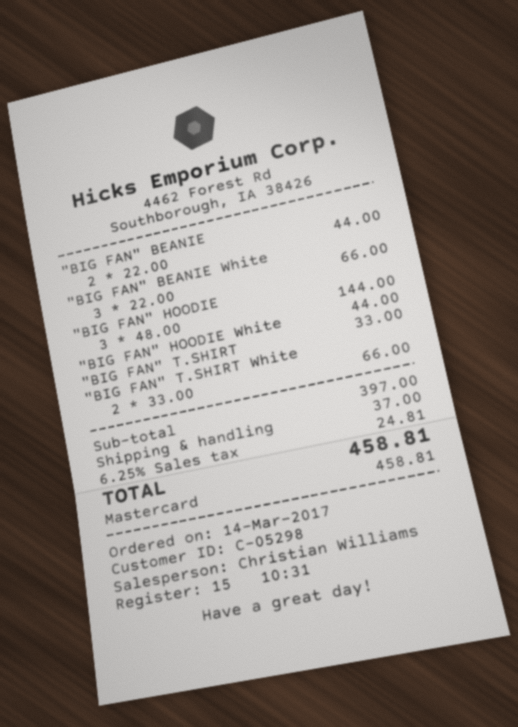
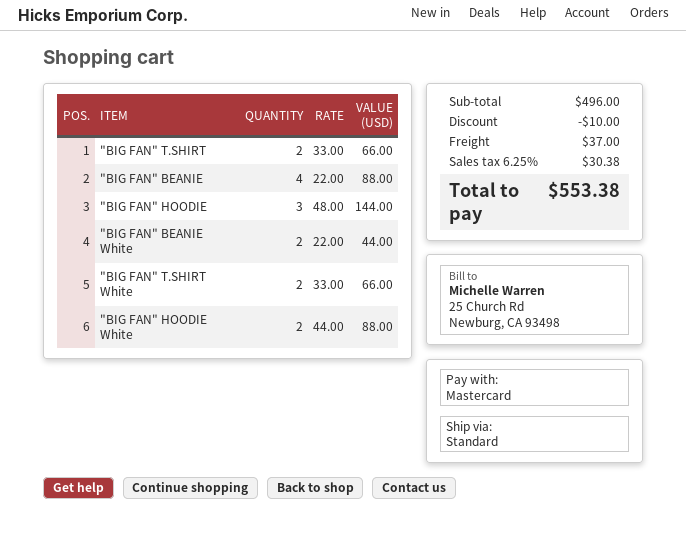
"BIG FAN" BEANIE: 2 x 22.00 = 44.00 -> 4 x 22.00 = 88.00
"BIG FAN" BEANIE White: 3 x 22.00 = 66.00 -> 2 x 22.00 = 44.00
"BIG FAN" HOODIE White: 1 x 44.00 = 44.00 -> 2 x 44.00 = 88.00
"BIG FAN" T.SHIRT: 1 x 33.00 = 33.00 -> 2 x 33.00 = 66.00
subtotal: 397.00 -> 496.00
discount: none -> 10.00
tax: 6.25% = 24.81 -> 6.25% = 30.38
total: 458.81 -> 553.38

